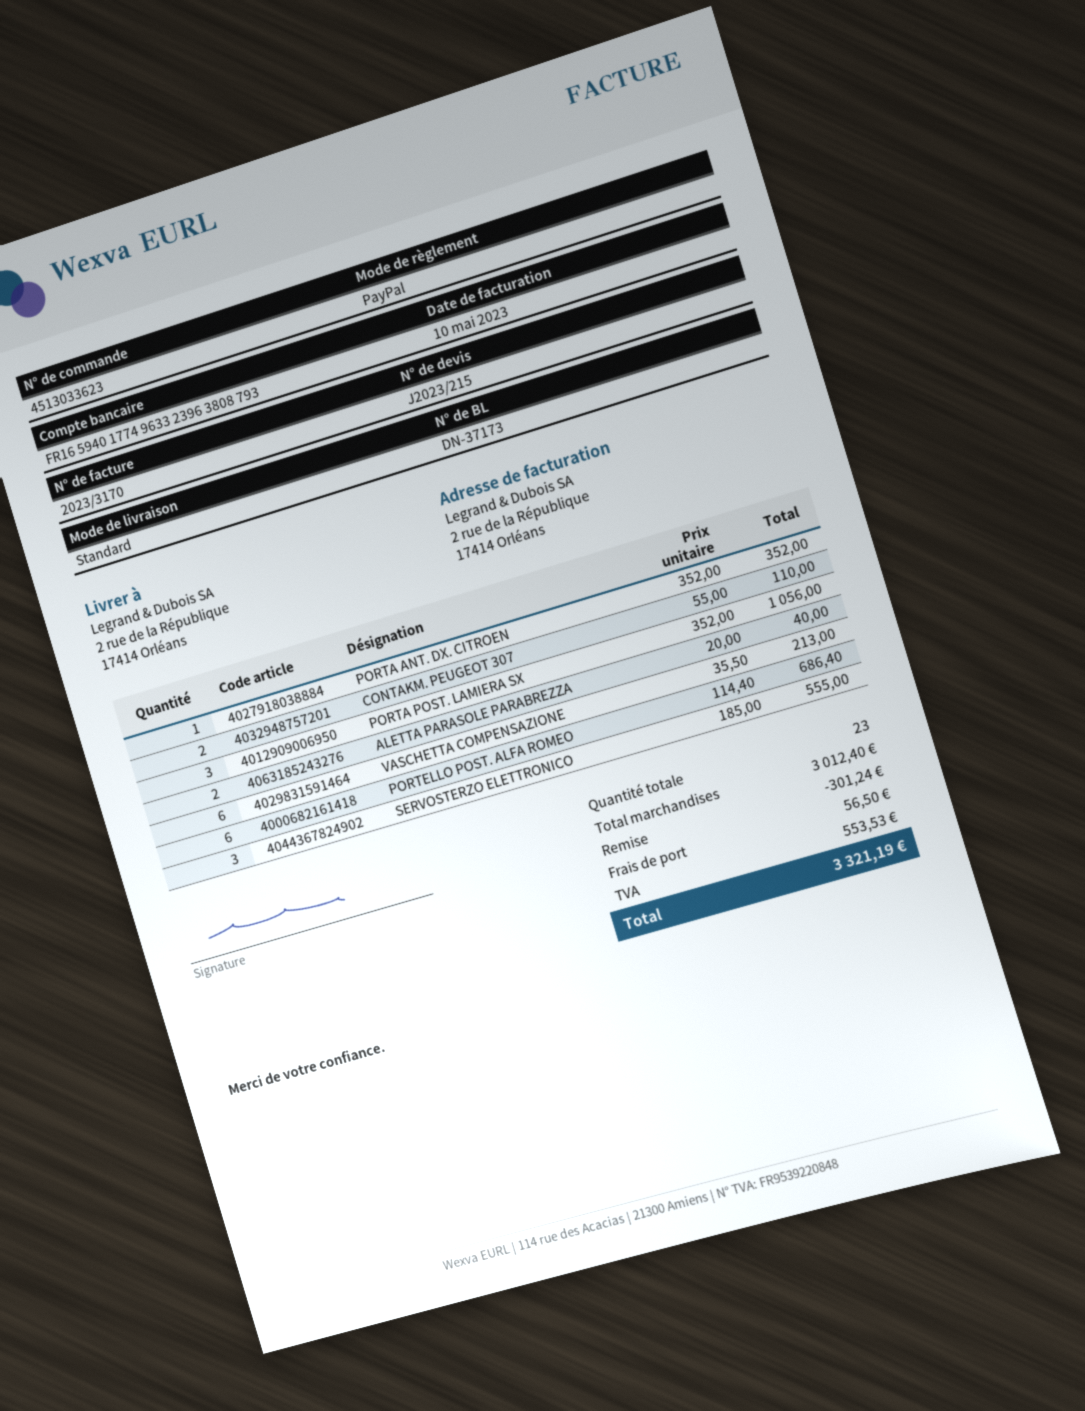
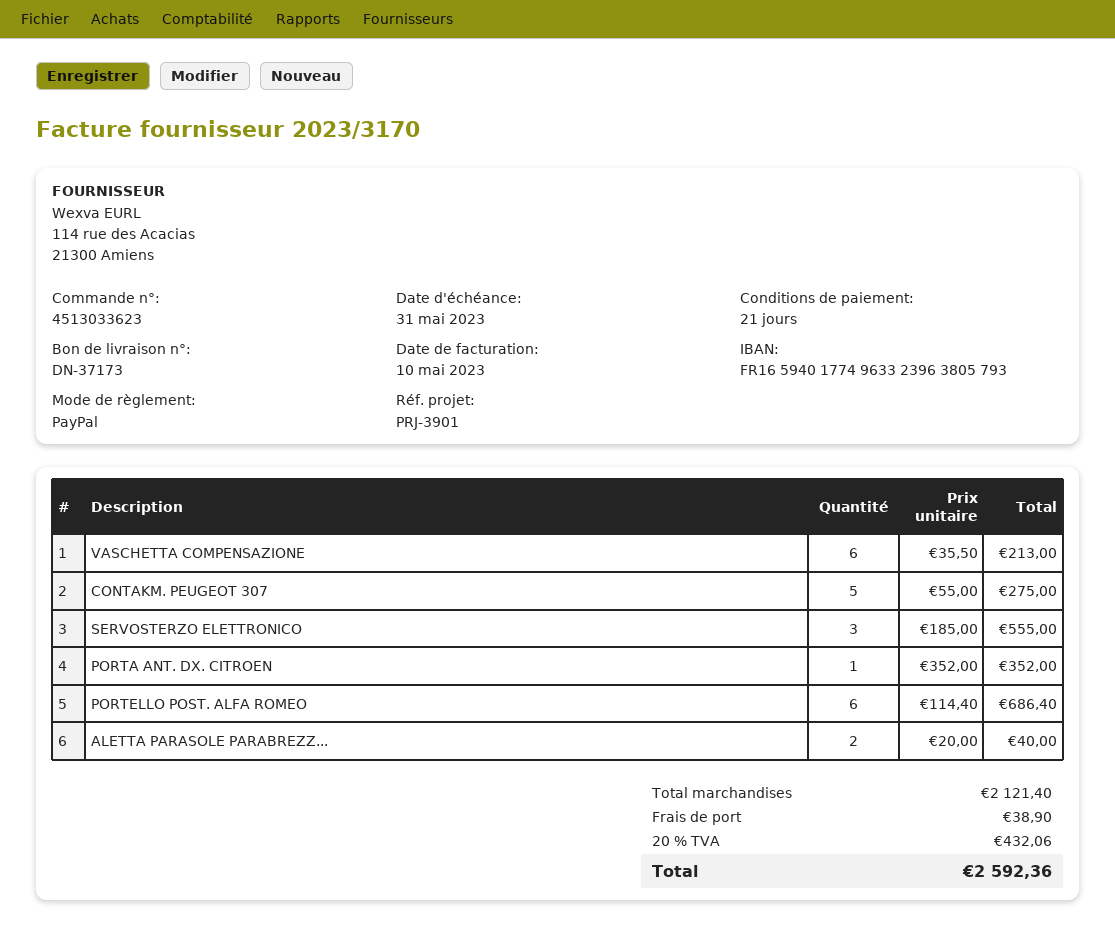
bank account: FR1659401774963323963808793 -> FR1659401774963323963805793
CONTAKM. PEUGEOT 307: 2 x 55.00 = 110.00 -> 5 x 55.00 = 275.00
PORTA POST. LAMIERA SX: 3 x 352.00 = 1056.00 -> none
subtotal: 3012.40 -> 2121.40
discount: 301.24 -> none
shipping: 56.50 -> 38.90
tax: 553.53 -> 432.06
total: 3321.19 -> 2592.36

